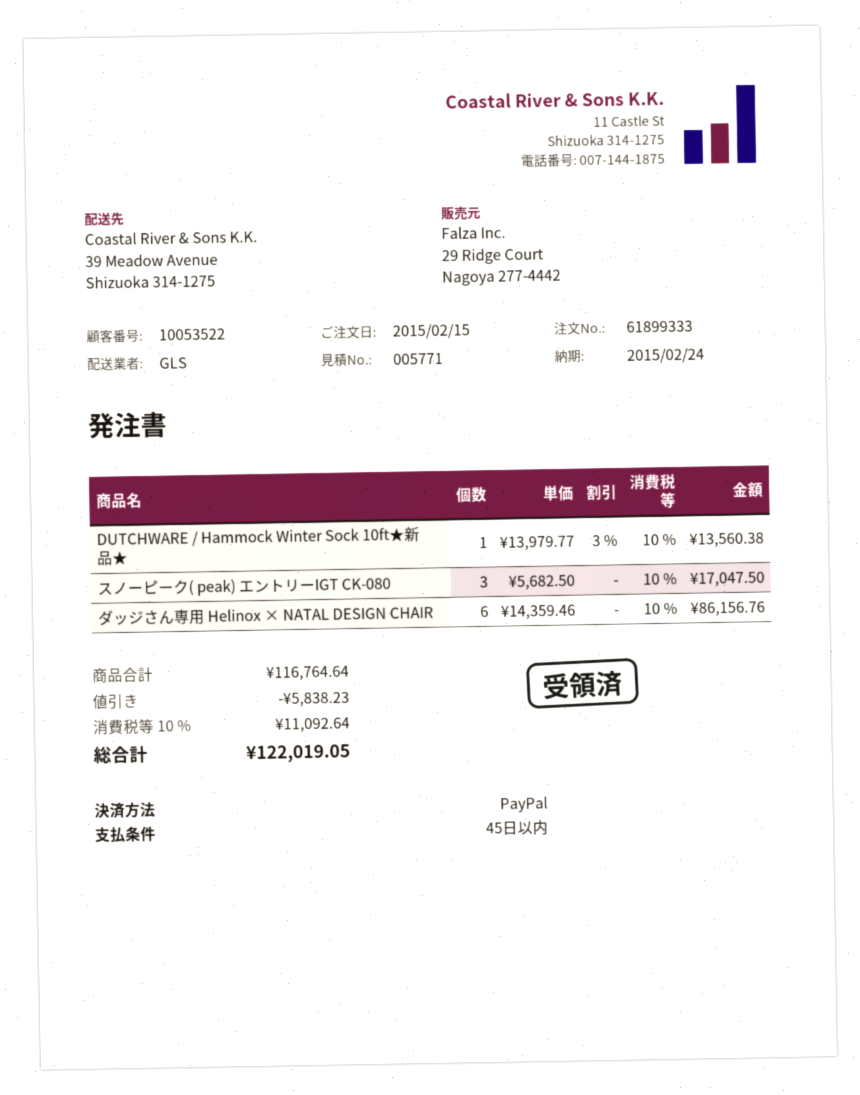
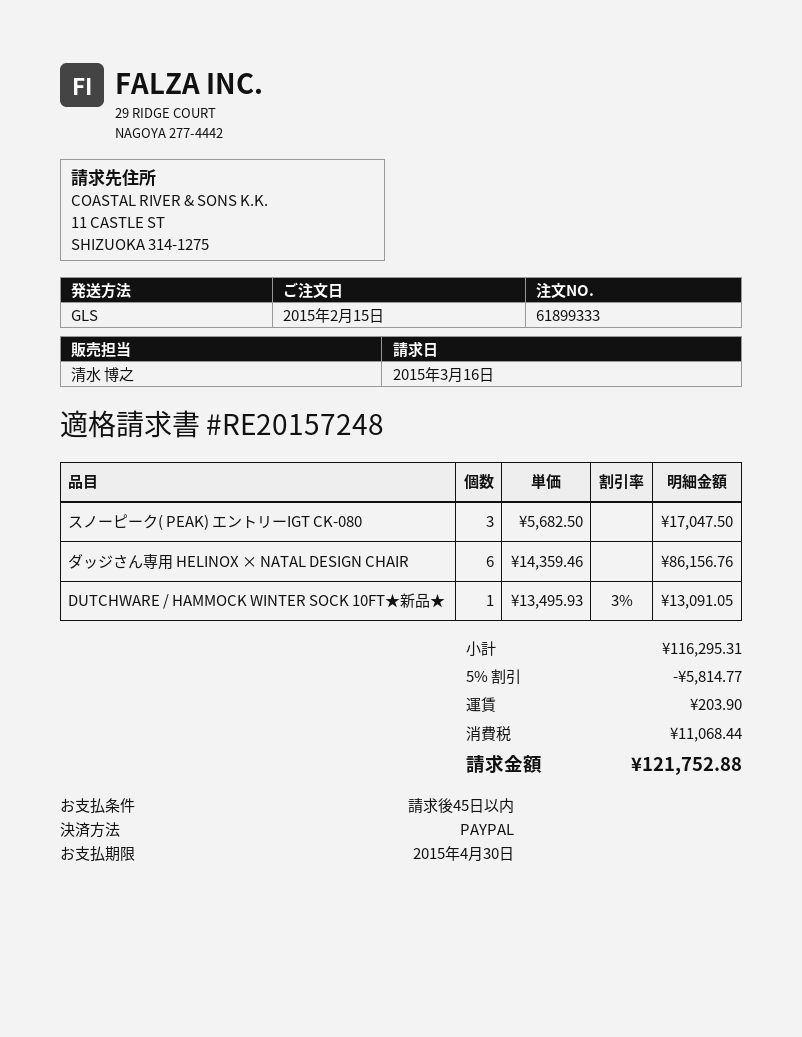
DUTCHWARE / Hammock Winter Sock 10ft★新品★: 1 x 13979.77 - 3% = 13560.38 -> 1 x 13495.93 - 3% = 13091.05
subtotal: 116764.64 -> 116295.31
discount: 5838.23 -> 5814.77
shipping: none -> 203.90
tax: 11092.64 -> 11068.44
total: 122019.05 -> 121752.88

